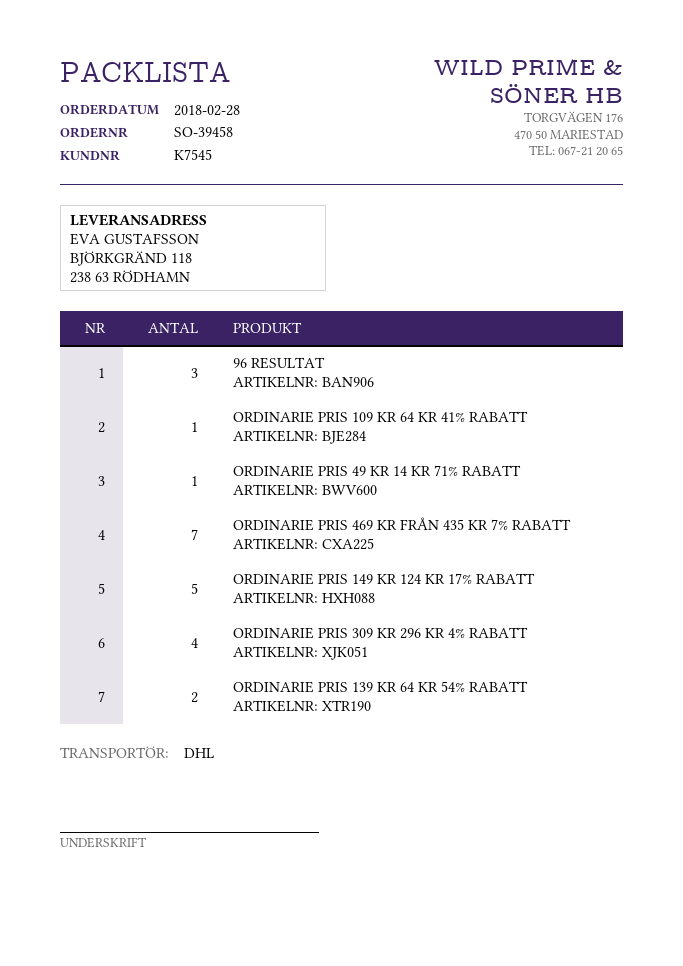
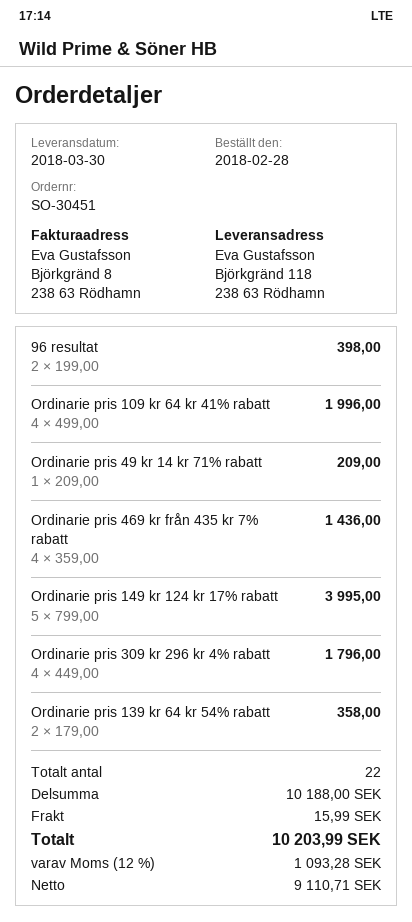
order number: SO-39458 -> SO-30451
96 RESULTAT: 3 -> 2
ORDINARIE PRIS 109 KR 64 KR 41% RABATT: 1 -> 4
ORDINARIE PRIS 469 KR FRÅN 435 KR 7% RABATT: 7 -> 4

